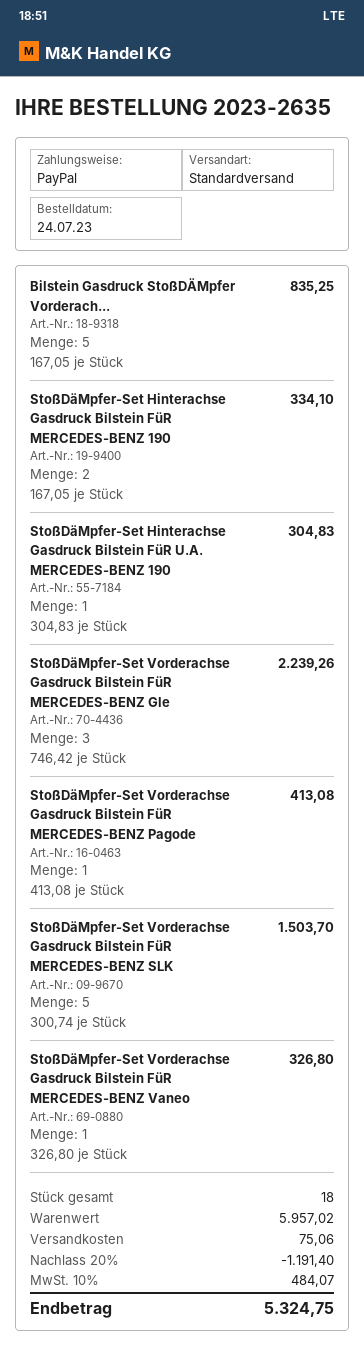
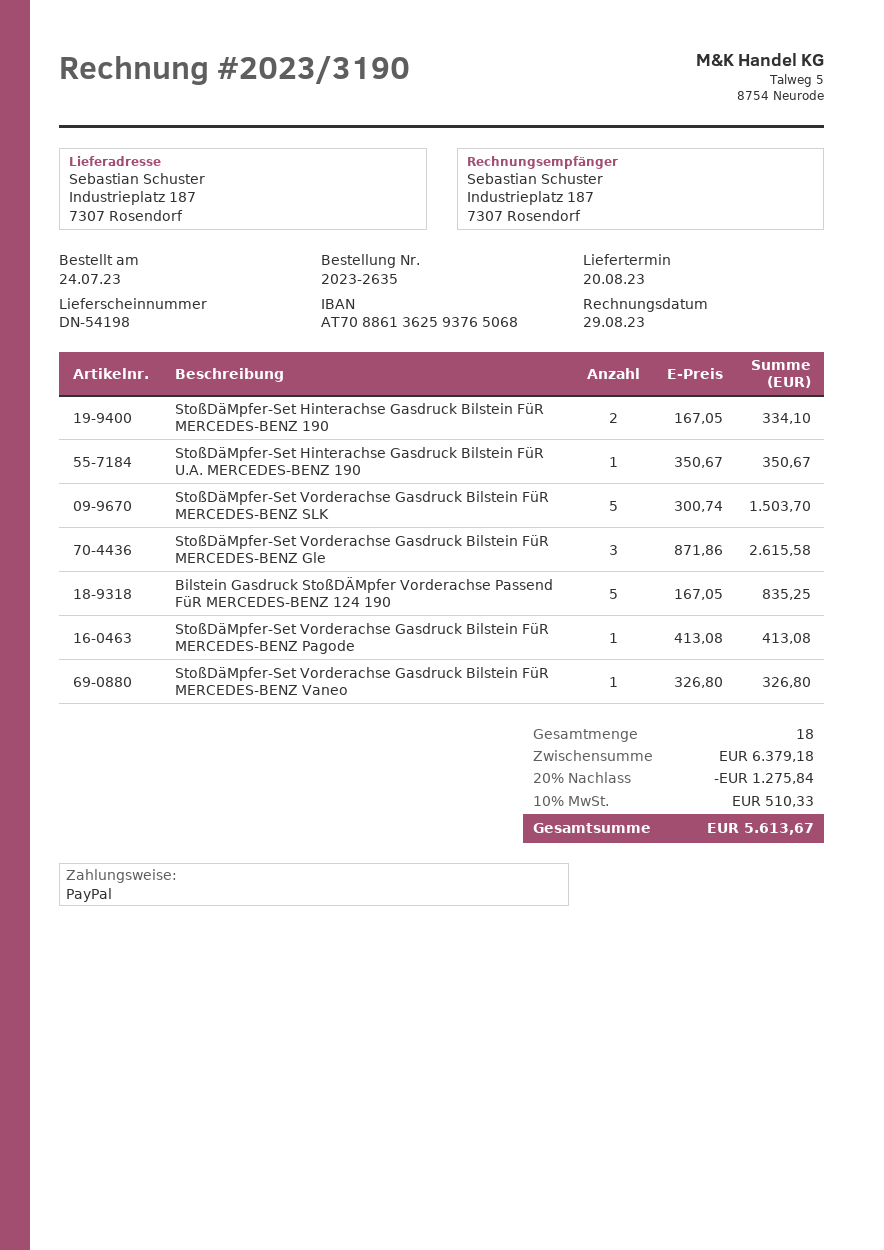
StoßDäMpfer-Set Hinterachse Gasdruck Bilstein FüR U.A. MERCEDES-BENZ 190: 1 x 304.83 = 304.83 -> 1 x 350.67 = 350.67
StoßDäMpfer-Set Vorderachse Gasdruck Bilstein FüR MERCEDES-BENZ Gle: 3 x 746.42 = 2239.26 -> 3 x 871.86 = 2615.58
subtotal: 5957.02 -> 6379.18
discount: 20% = 1191.40 -> 20% = 1275.84
shipping: 75.06 -> none
tax: 10% = 484.07 -> 10% = 510.33
total: 5324.75 -> 5613.67

